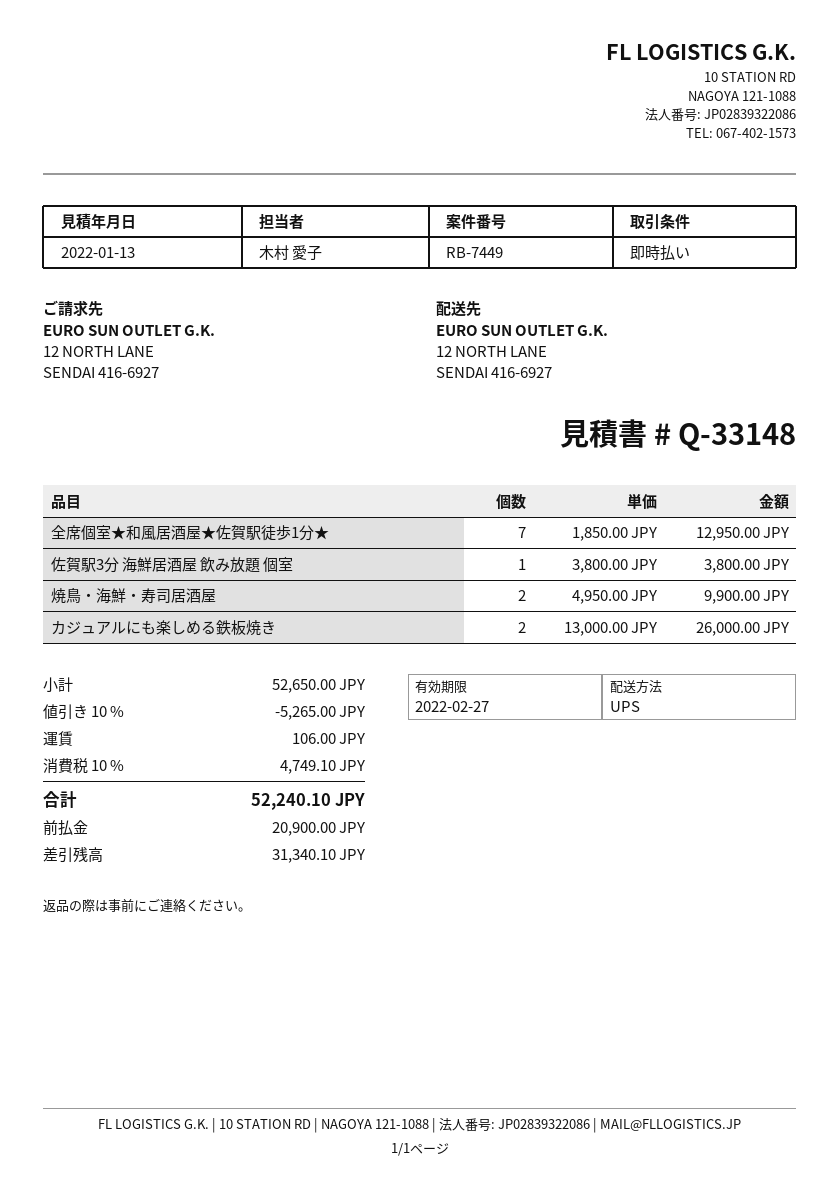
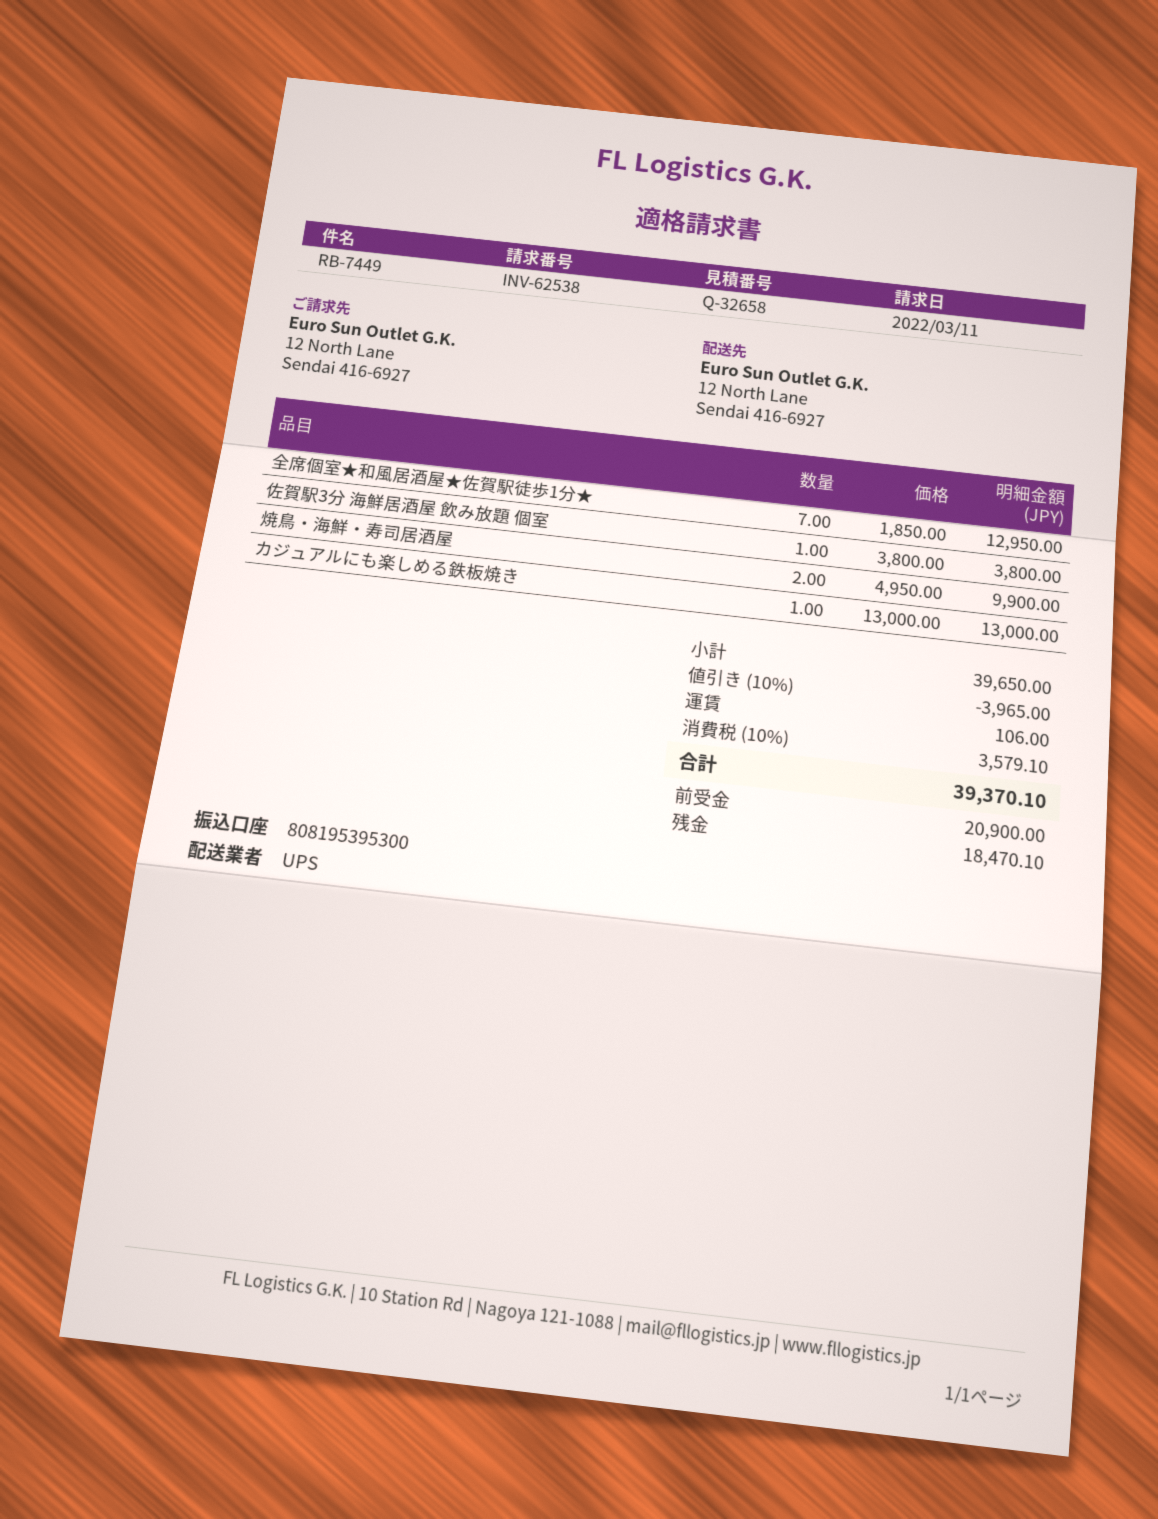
quote number: Q-33148 -> Q-32658
カジュアルにも楽しめる鉄板焼き: 2 x 13000.00 = 26000.00 -> 1 x 13000.00 = 13000.00
subtotal: 52650.00 -> 39650.00
discount: 10% = 5265.00 -> 10% = 3965.00
tax: 10% = 4749.10 -> 10% = 3579.10
total: 52240.10 -> 39370.10
balance: 31340.10 -> 18470.10

